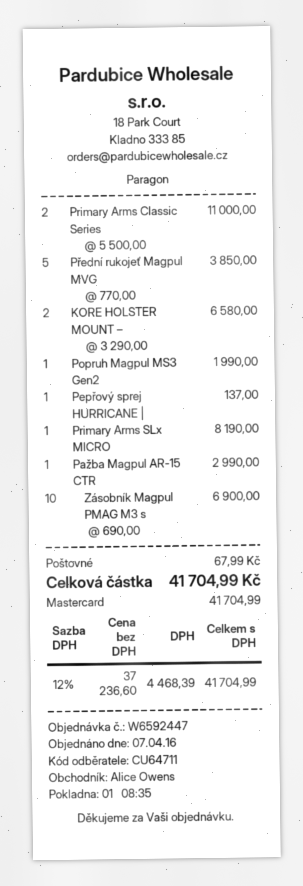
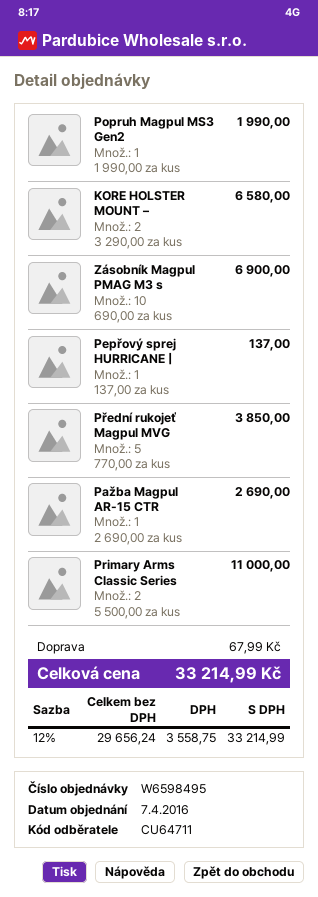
order number: W6592447 -> W6598495
Primary Arms SLx MICRO: 1 x 8190.00 = 8190.00 -> none
Pažba Magpul AR-15 CTR: 1 x 2990.00 = 2990.00 -> 1 x 2690.00 = 2690.00
net: 37236.60 -> 29656.24
tax: 12% = 4468.39 -> 12% = 3558.75
total: 41704.99 -> 33214.99

